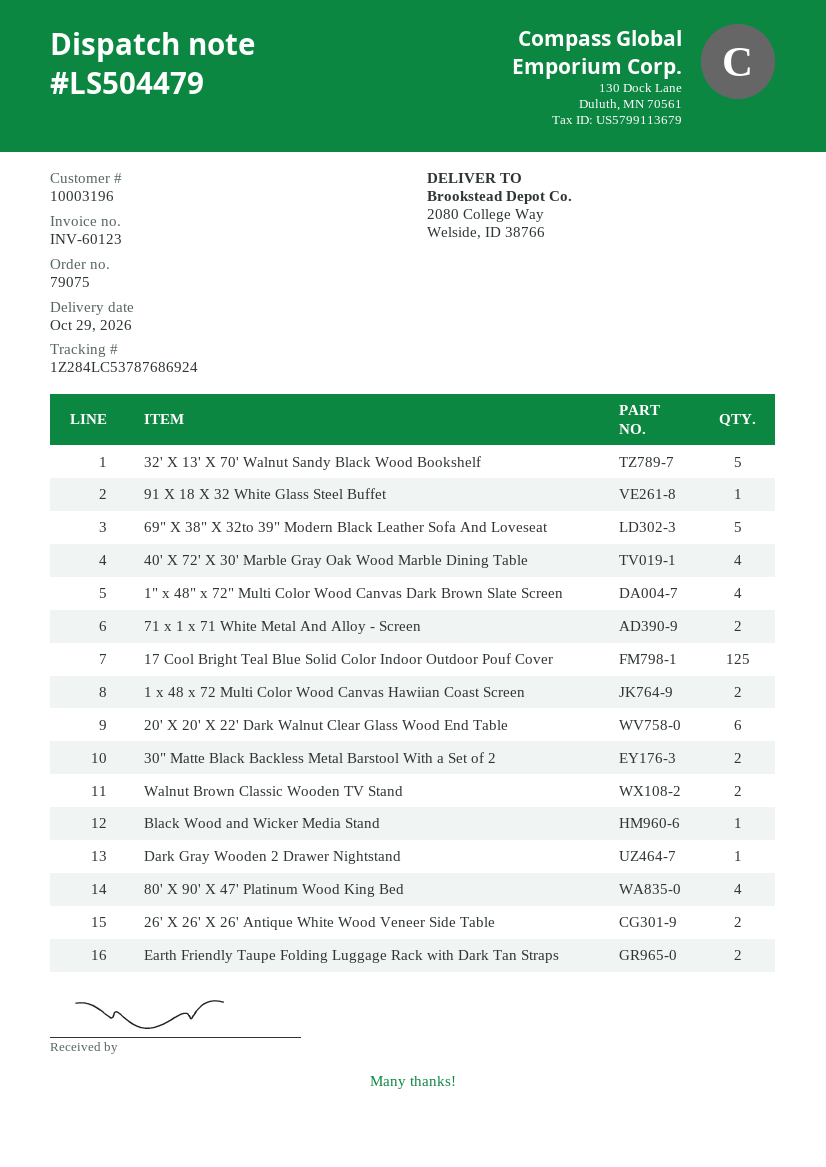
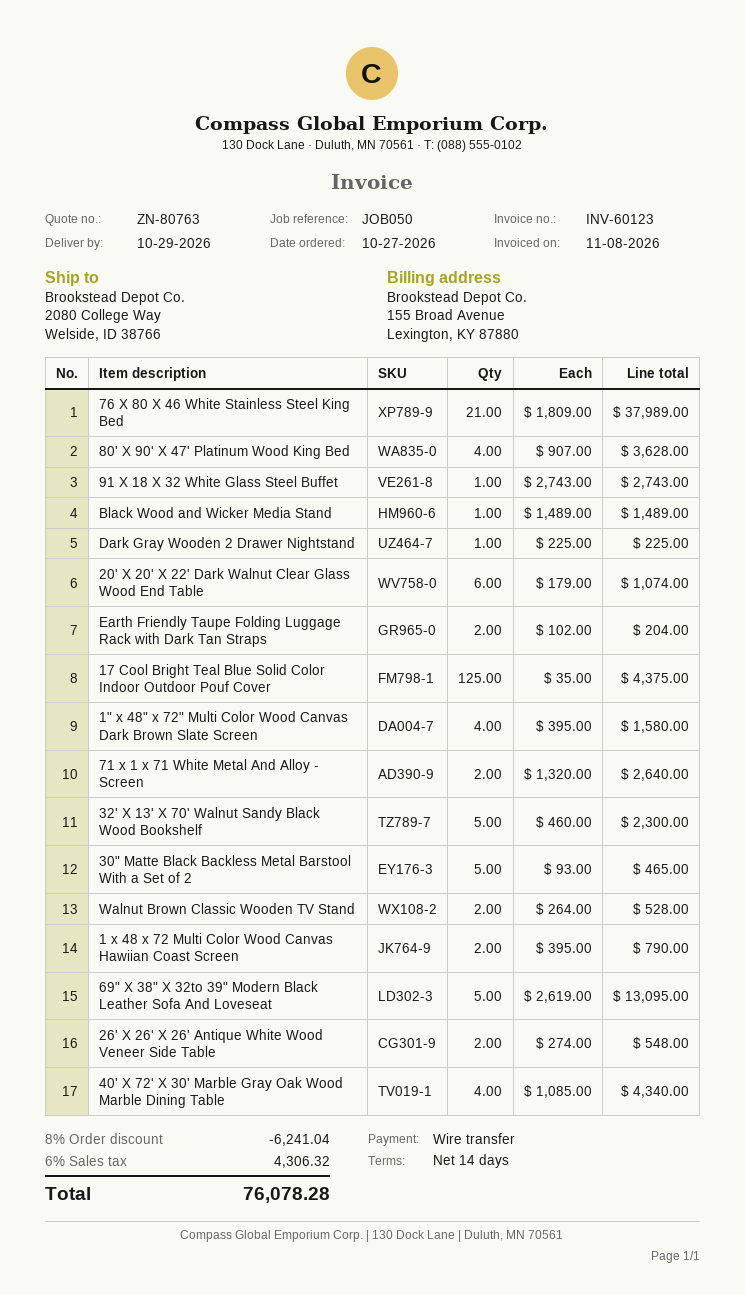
30" Matte Black Backless Metal Barstool With a Set of 2: 2 -> 5
76 X 80 X 46 White Stainless Steel King Bed: none -> 21

